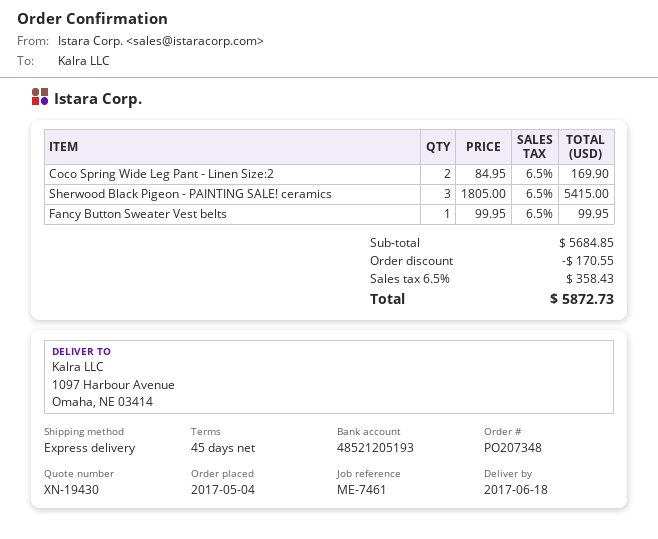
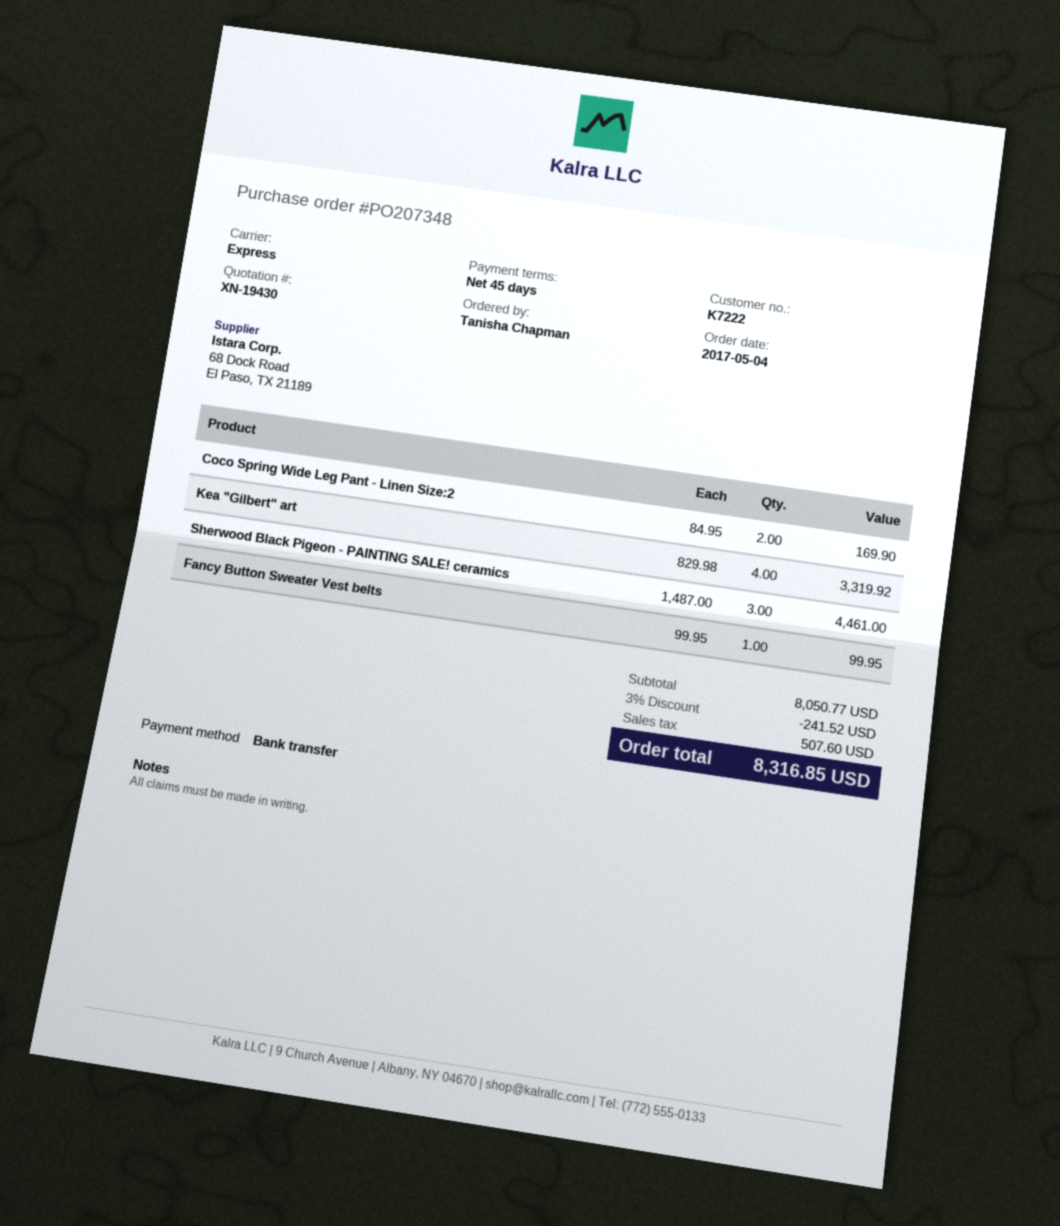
Sherwood Black Pigeon - PAINTING SALE! ceramics: 3 x 1805.00 = 5415.00 -> 3 x 1487.00 = 4461.00
Kea "Gilbert" art: none -> 4 x 829.98 = 3319.92
subtotal: 5684.85 -> 8050.77
discount: 170.55 -> 241.52
tax: 358.43 -> 507.60
total: 5872.73 -> 8316.85

